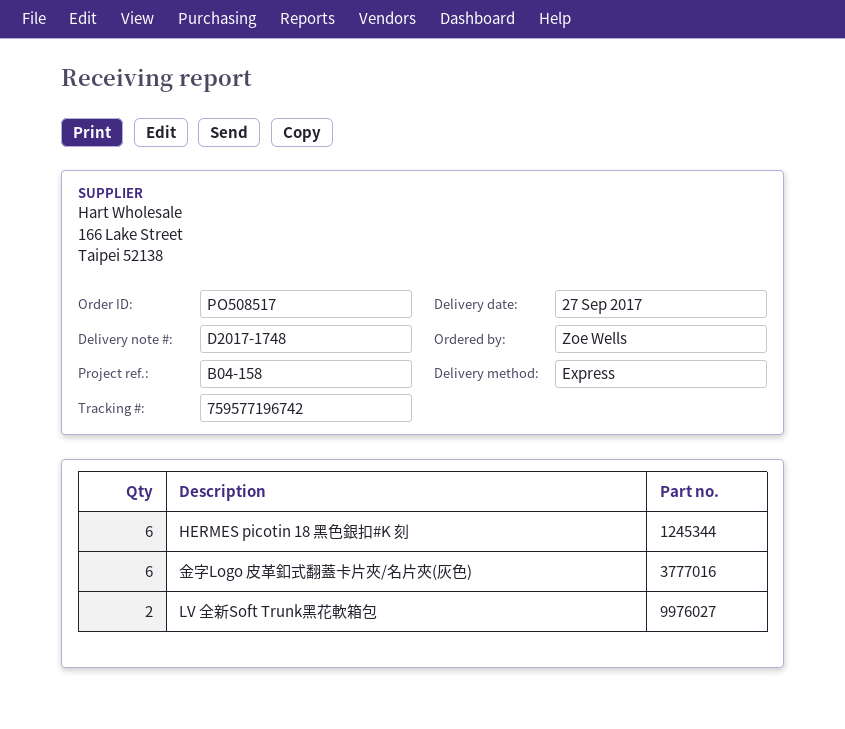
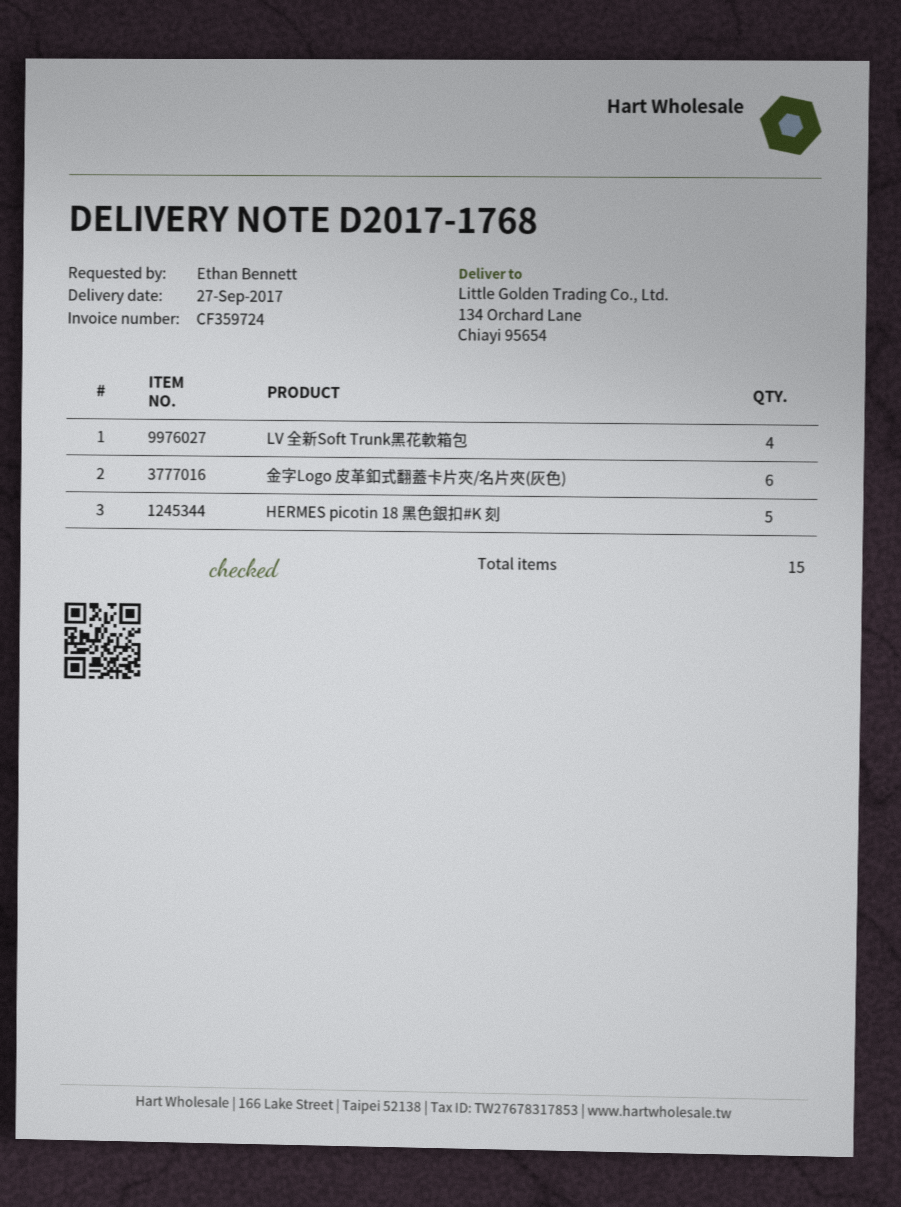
delivery note number: D2017-1748 -> D2017-1768
ordered by: Zoe Wells -> Ethan Bennett
HERMES picotin 18 黑色銀扣#K 刻: 6 -> 5
LV 全新Soft Trunk黑花軟箱包: 2 -> 4

